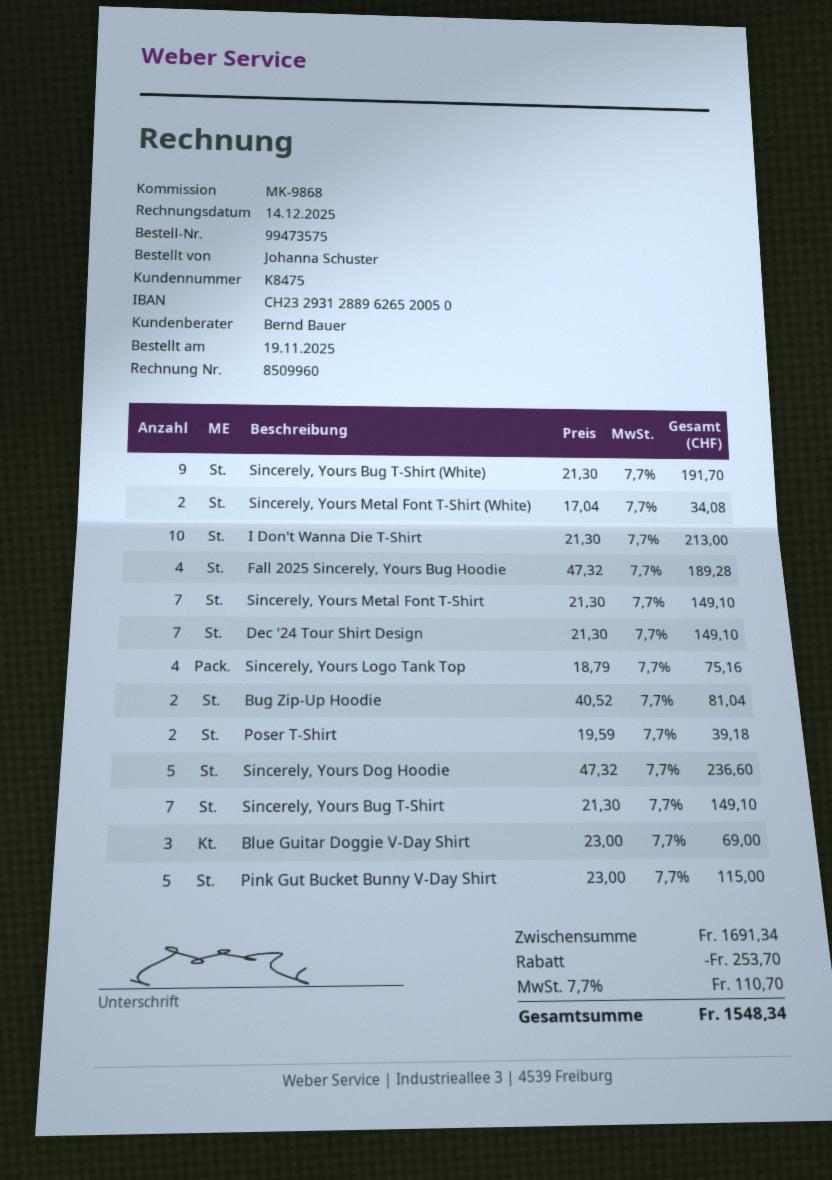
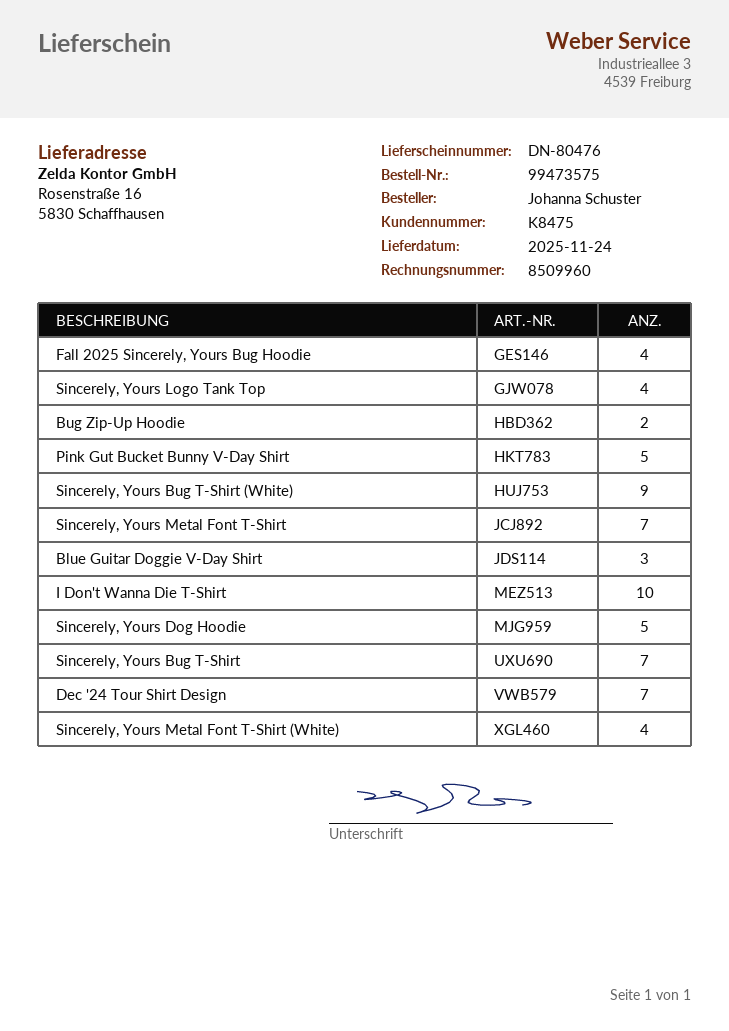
Sincerely, Yours Metal Font T-Shirt (White): 2 -> 4
Poser T-Shirt: 2 -> none

